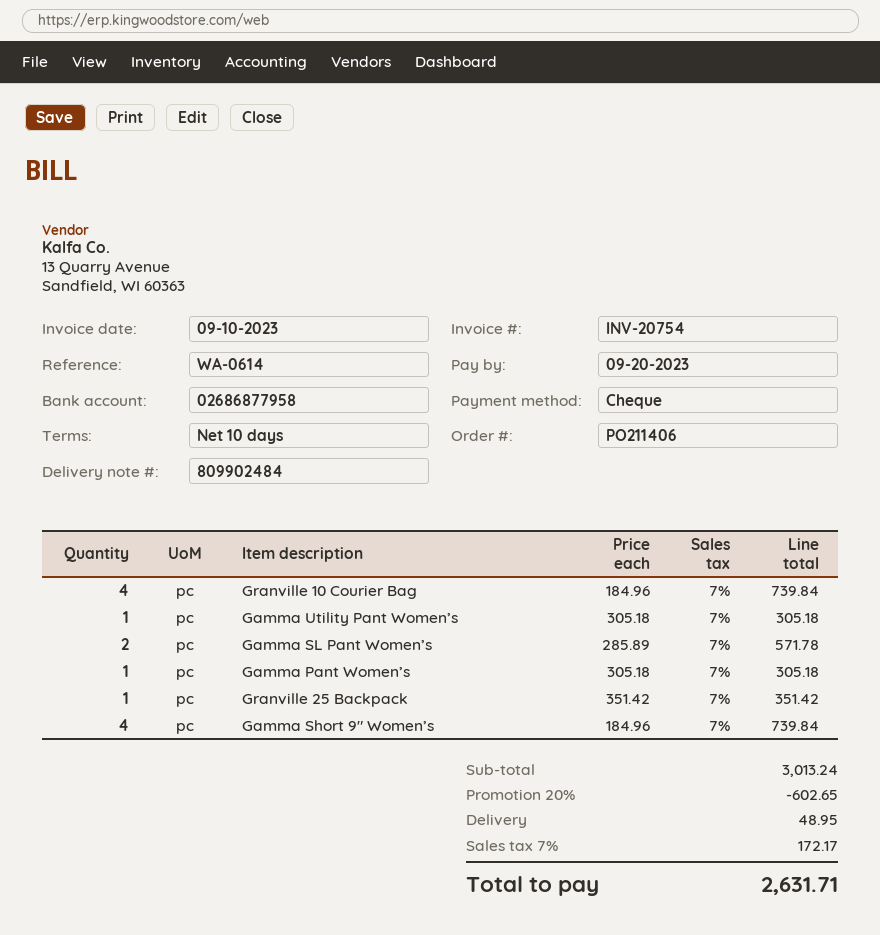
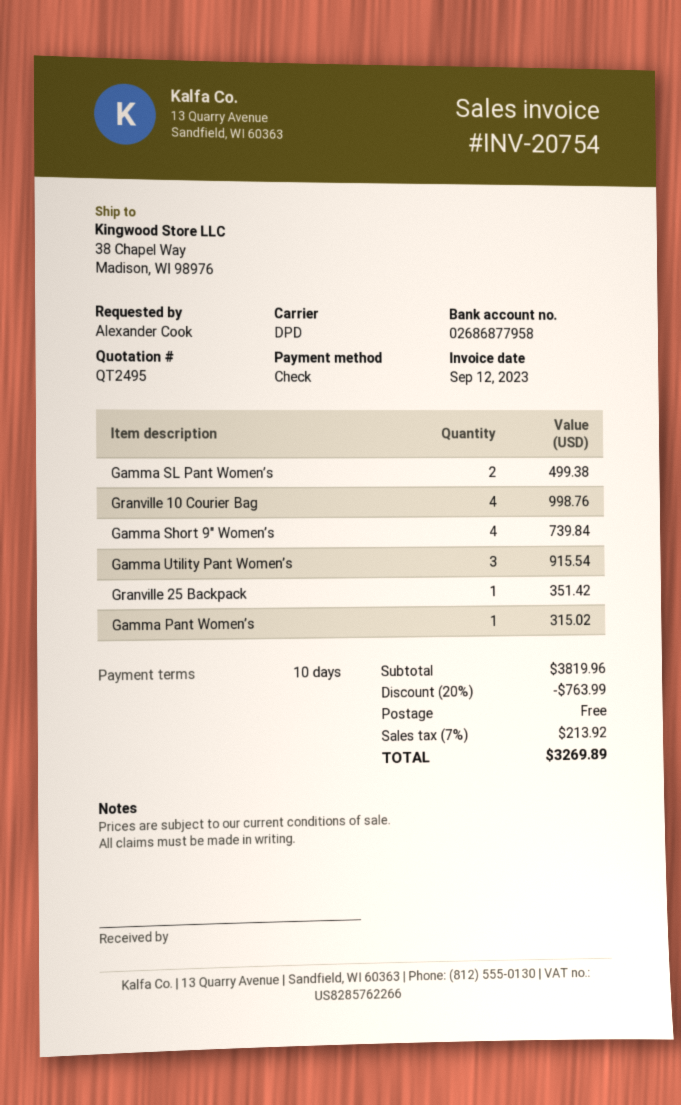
invoice date: 2023-09-10 -> 2023-09-12
Granville 10 Courier Bag: 4 for 739.84 -> 4 for 998.76
Gamma Utility Pant Women’s: 1 for 305.18 -> 3 for 915.54
Gamma SL Pant Women’s: 2 for 571.78 -> 2 for 499.38
Gamma Pant Women’s: 1 for 305.18 -> 1 for 315.02
subtotal: 3013.24 -> 3819.96
discount: 20% = 602.65 -> 20% = 763.99
shipping: 48.95 -> 0.00
tax: 7% = 172.17 -> 7% = 213.92
total: 2631.71 -> 3269.89

